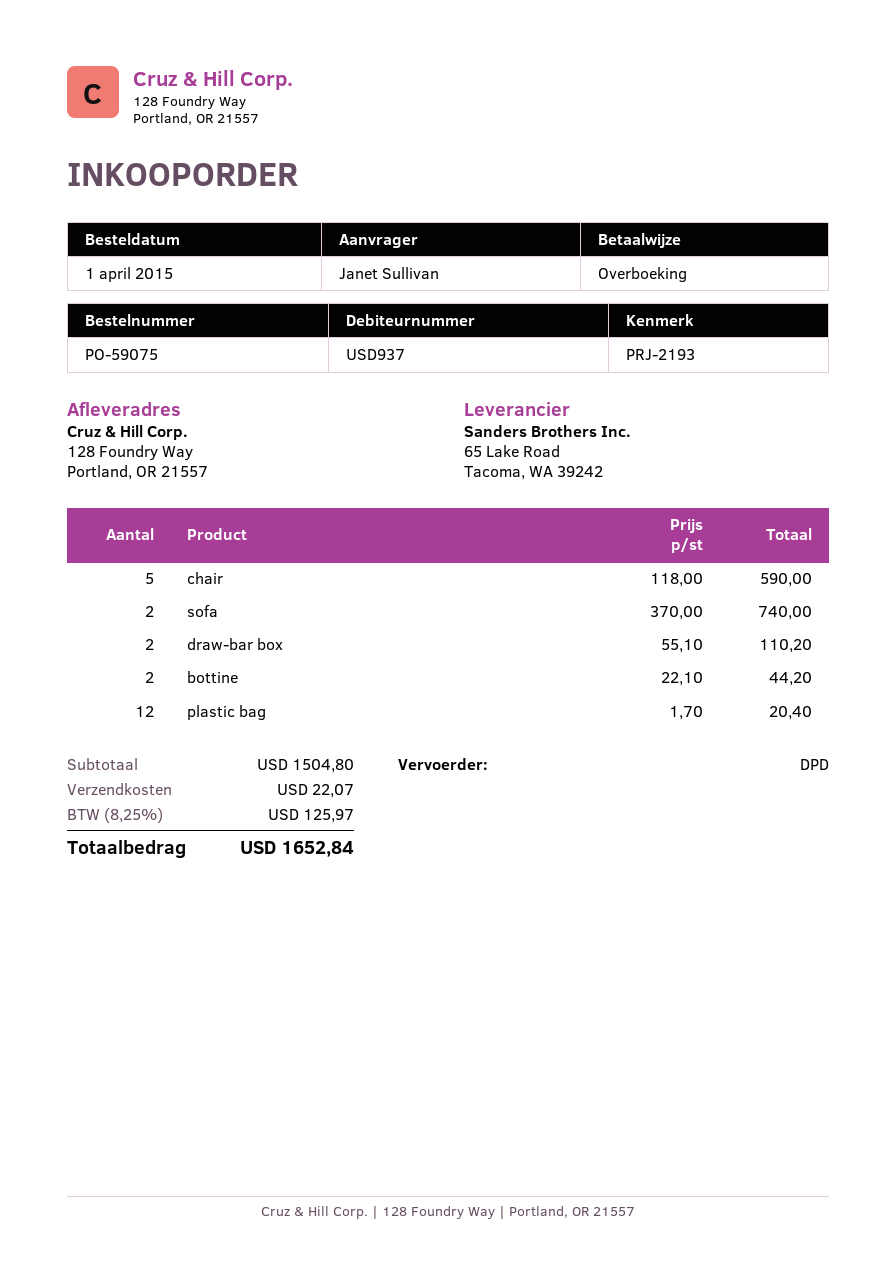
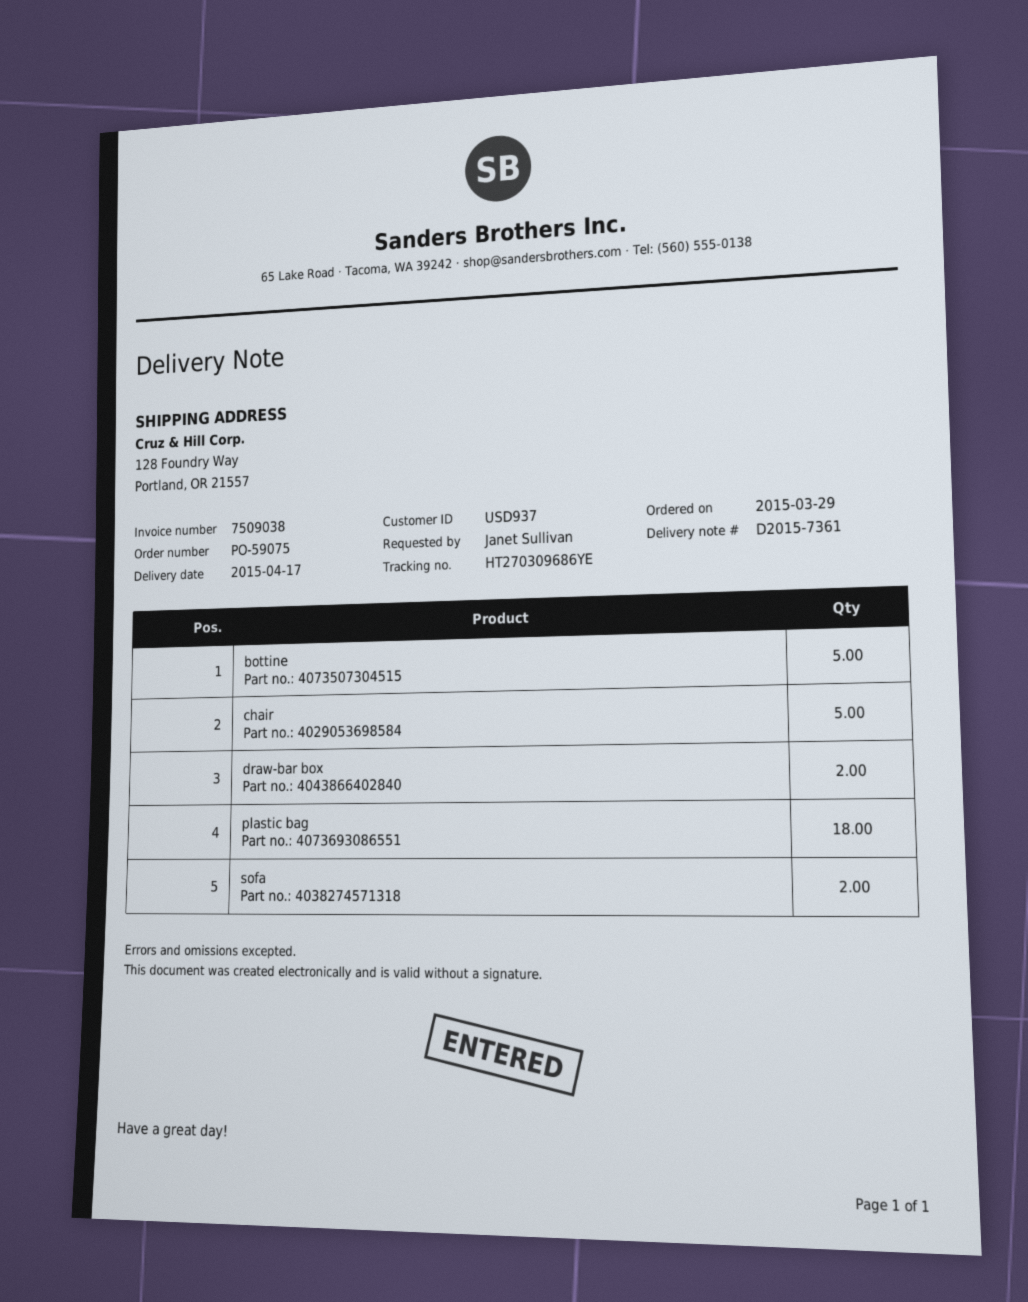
order date: 2015-04-01 -> 2015-03-29
bottine: 2 -> 5
plastic bag: 12 -> 18

